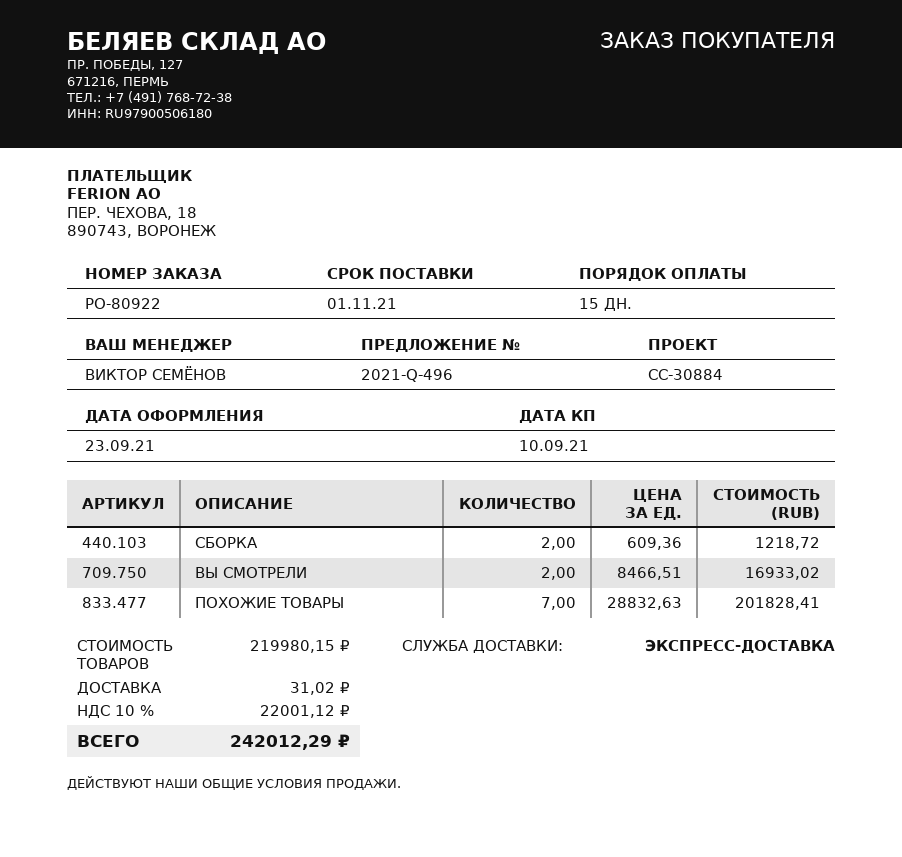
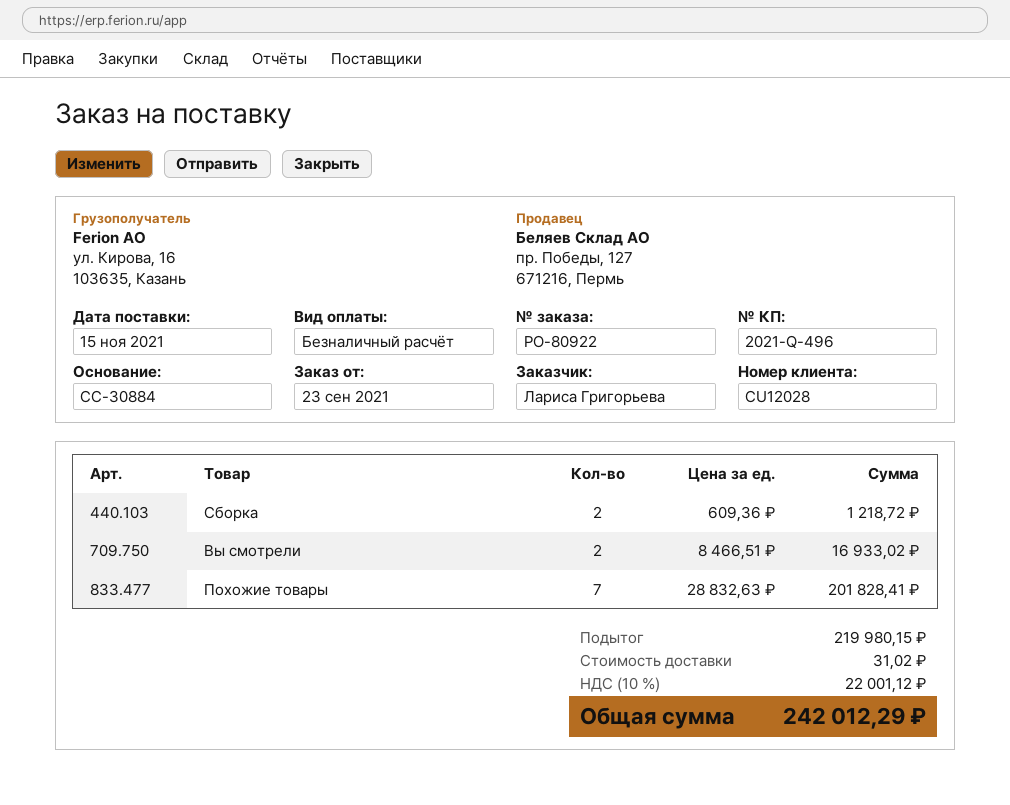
delivery date: 2021-11-01 -> 2021-11-15

